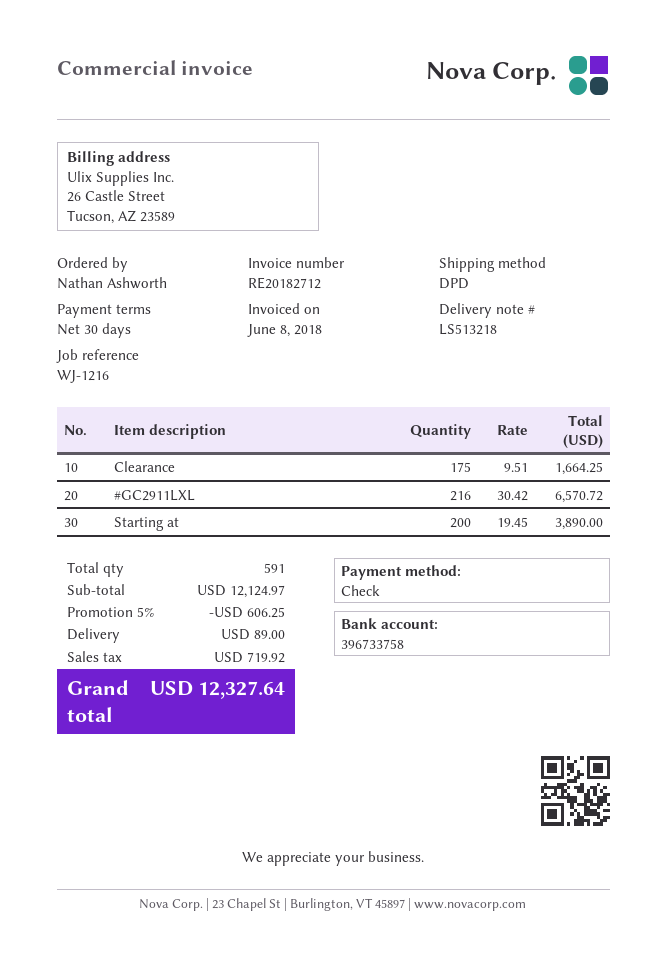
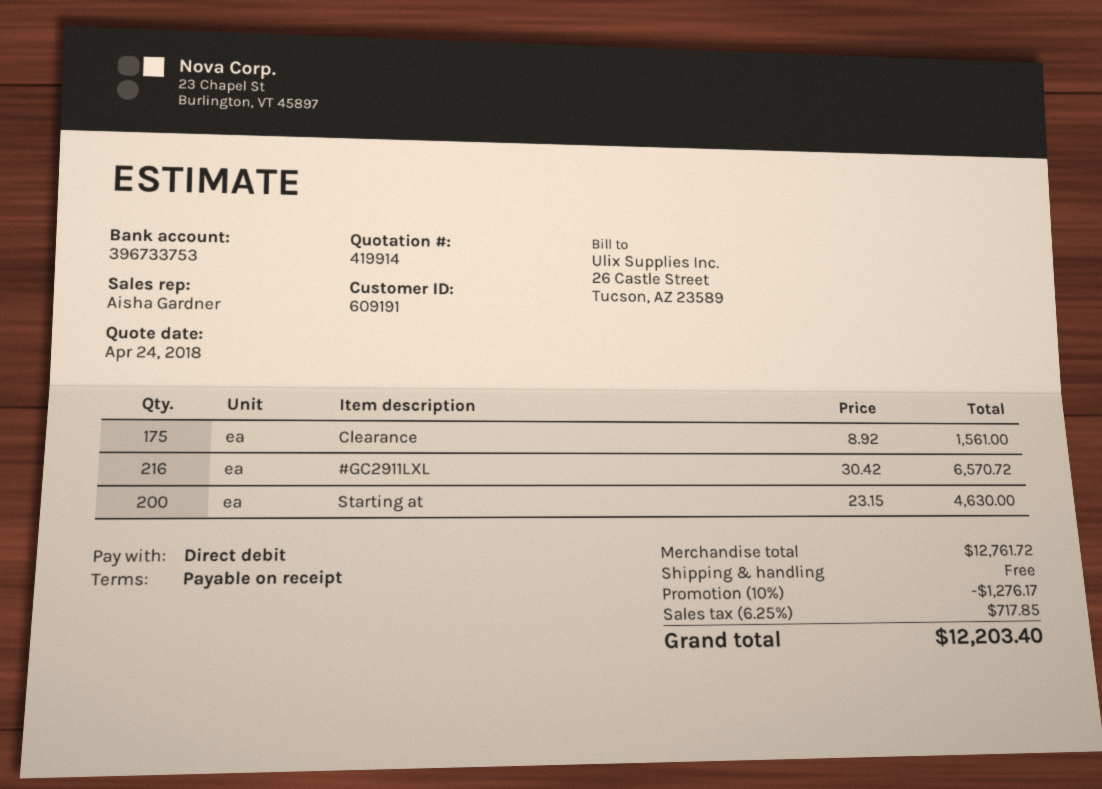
payment terms: 30 days -> on receipt
payment method: cheque -> direct debit
bank account: 396733758 -> 396733753
Clearance: 175 x 9.51 = 1664.25 -> 175 x 8.92 = 1561.00
Starting at: 200 x 19.45 = 3890.00 -> 200 x 23.15 = 4630.00
subtotal: 12124.97 -> 12761.72
discount: 5% = 606.25 -> 10% = 1276.17
shipping: 89.00 -> 0.00
tax: 719.92 -> 717.85
total: 12327.64 -> 12203.40

